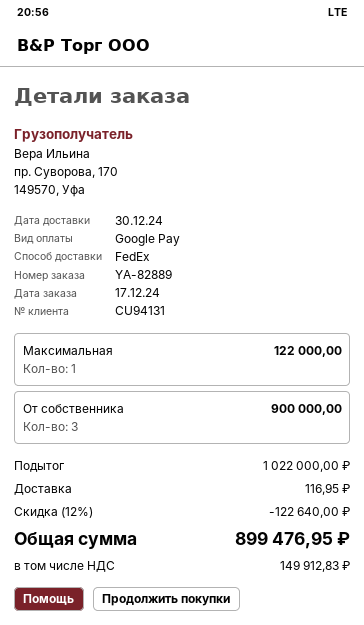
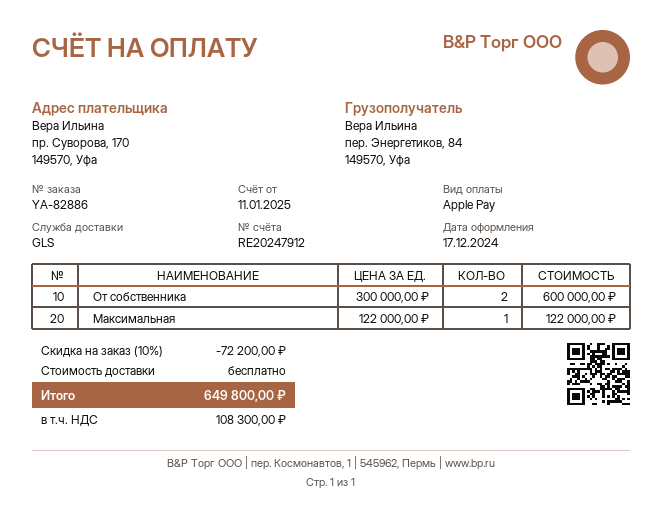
order number: YA-82889 -> YA-82886
payment method: Google Pay -> Apple Pay
shipping method: FedEx -> GLS
ship to: пр. Суворова, 170, 149570, Уфа -> пер. Энергетиков, 84, 149570, Уфа
От собственника: 3 for 900000.00 -> 2 for 600000.00
discount: 12% = 122640.00 -> 10% = 72200.00
shipping: 116.95 -> 0.00
tax: 149912.83 -> 108300.00
total: 899476.95 -> 649800.00

